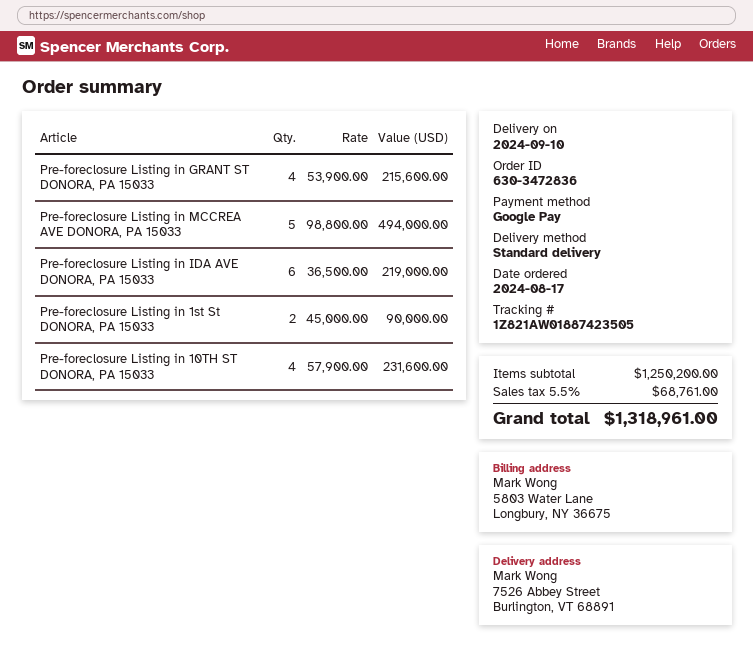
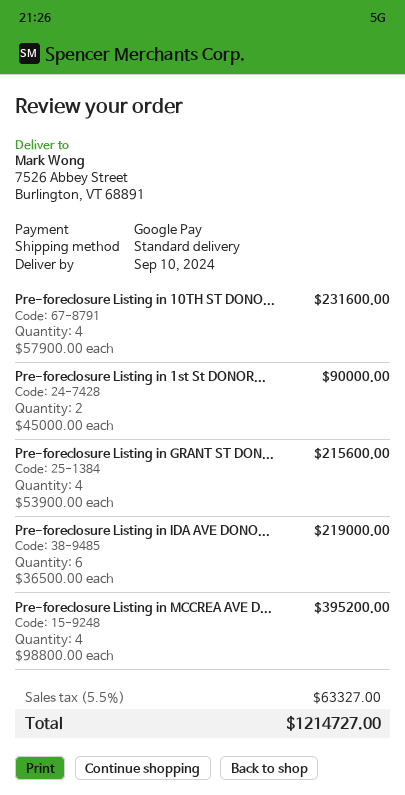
Pre-foreclosure Listing in MCCREA AVE DONORA, PA 15033: 5 x 98800.00 = 494000.00 -> 4 x 98800.00 = 395200.00
tax: 5.5% = 68761.00 -> 5.5% = 63327.00
total: 1318961.00 -> 1214727.00

